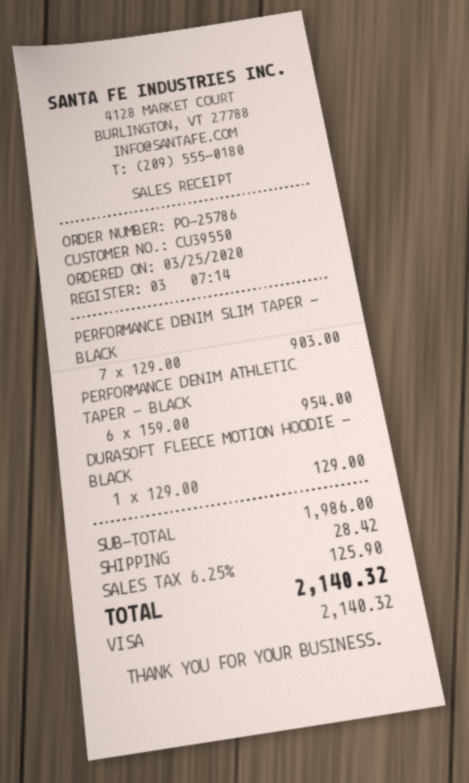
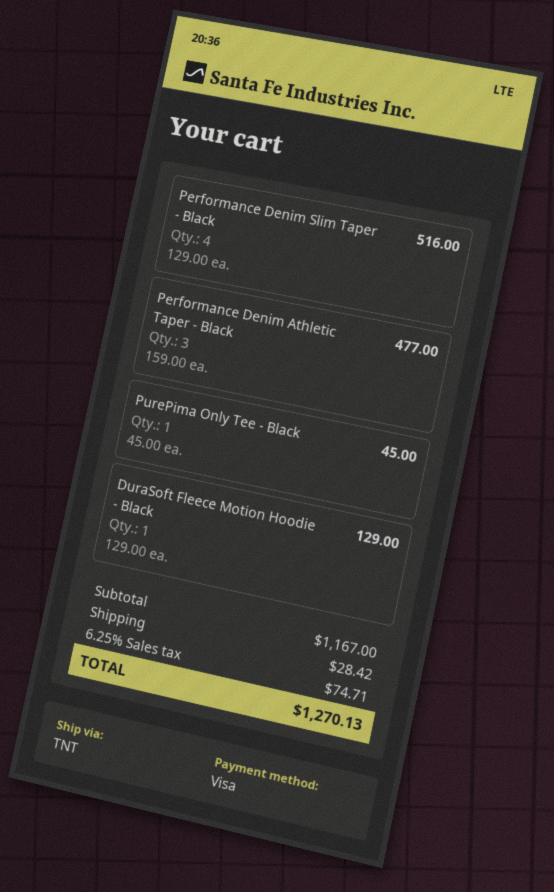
PERFORMANCE DENIM SLIM TAPER - BLACK: 7 x 129.00 = 903.00 -> 4 x 129.00 = 516.00
PERFORMANCE DENIM ATHLETIC TAPER - BLACK: 6 x 159.00 = 954.00 -> 3 x 159.00 = 477.00
PurePima Only Tee - Black: none -> 1 x 45.00 = 45.00
subtotal: 1986.00 -> 1167.00
tax: 6.25% = 125.90 -> 6.25% = 74.71
total: 2140.32 -> 1270.13

